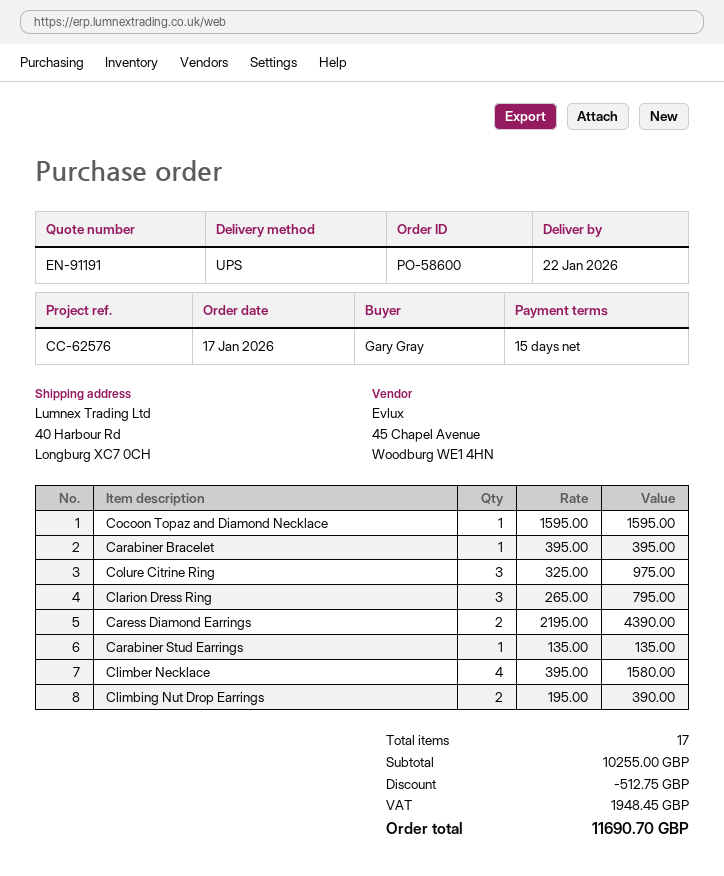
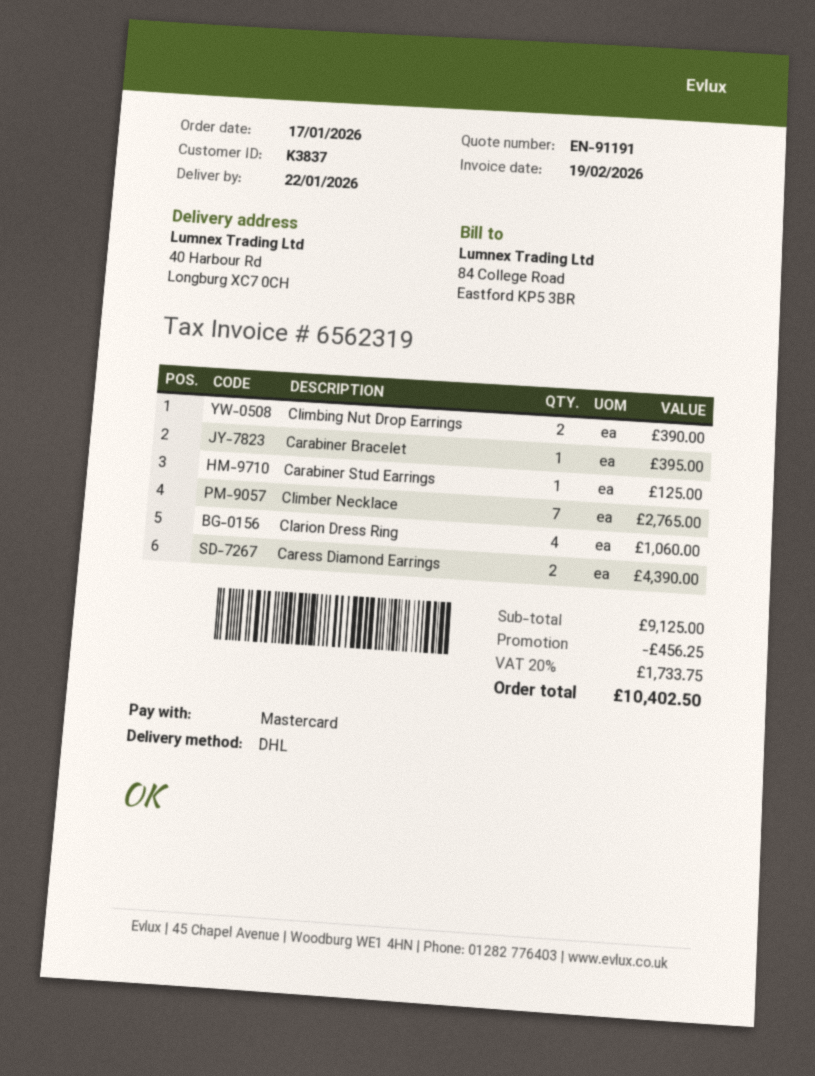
shipping method: UPS -> DHL
Cocoon Topaz and Diamond Necklace: 1 for 1595.00 -> none
Colure Citrine Ring: 3 for 975.00 -> none
Clarion Dress Ring: 3 for 795.00 -> 4 for 1060.00
Carabiner Stud Earrings: 1 for 135.00 -> 1 for 125.00
Climber Necklace: 4 for 1580.00 -> 7 for 2765.00
subtotal: 10255.00 -> 9125.00
discount: 512.75 -> 456.25
tax: 1948.45 -> 1733.75
total: 11690.70 -> 10402.50

